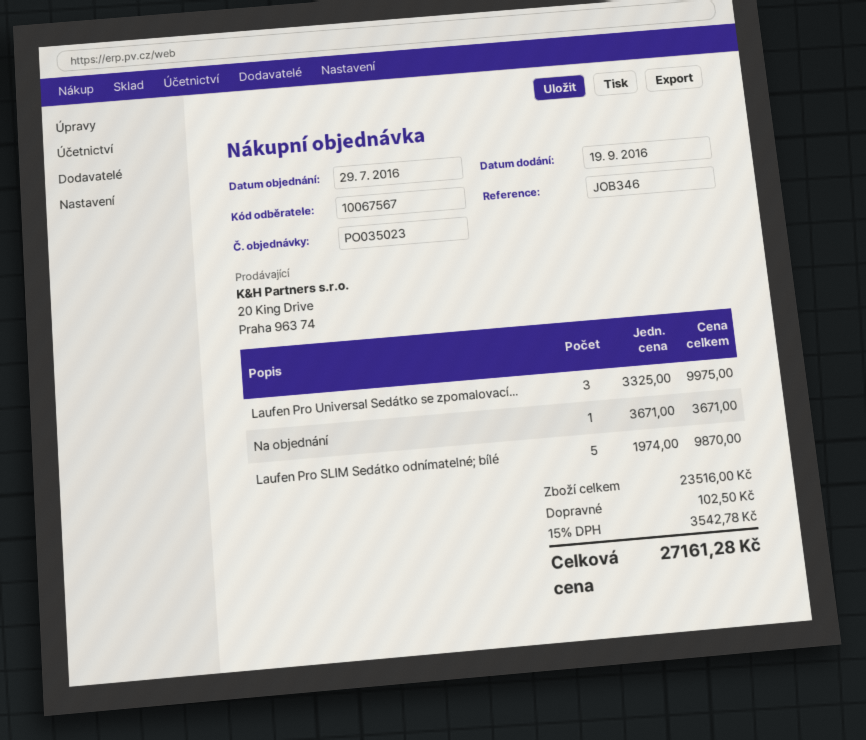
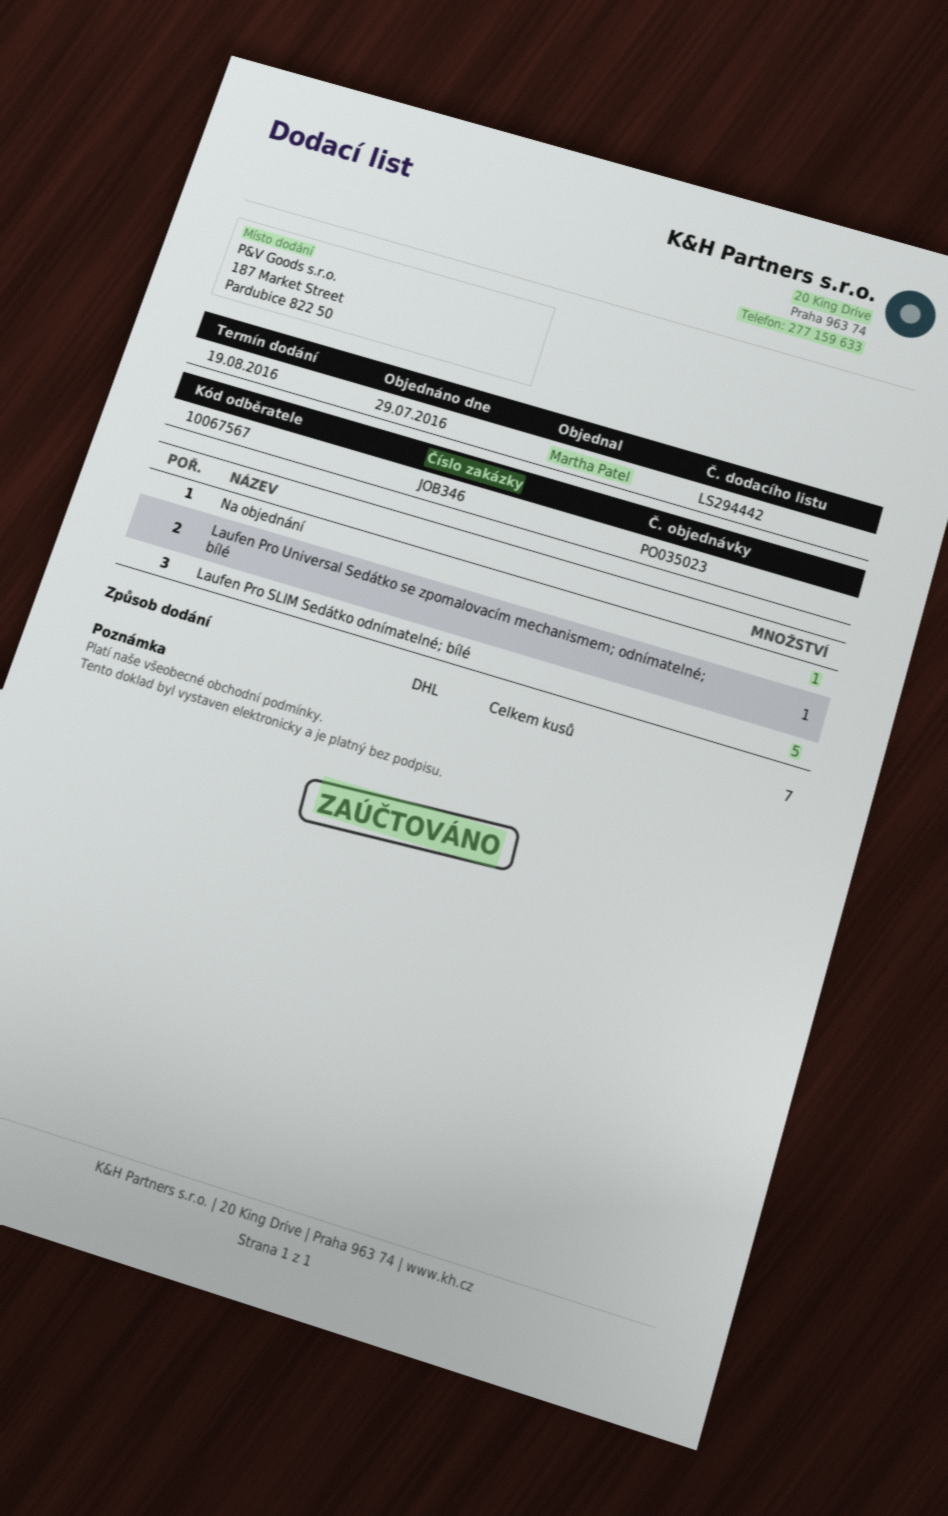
delivery date: 2016-09-19 -> 2016-08-19
Laufen Pro Universal Sedátko se zpomalovací...: 3 -> 1

